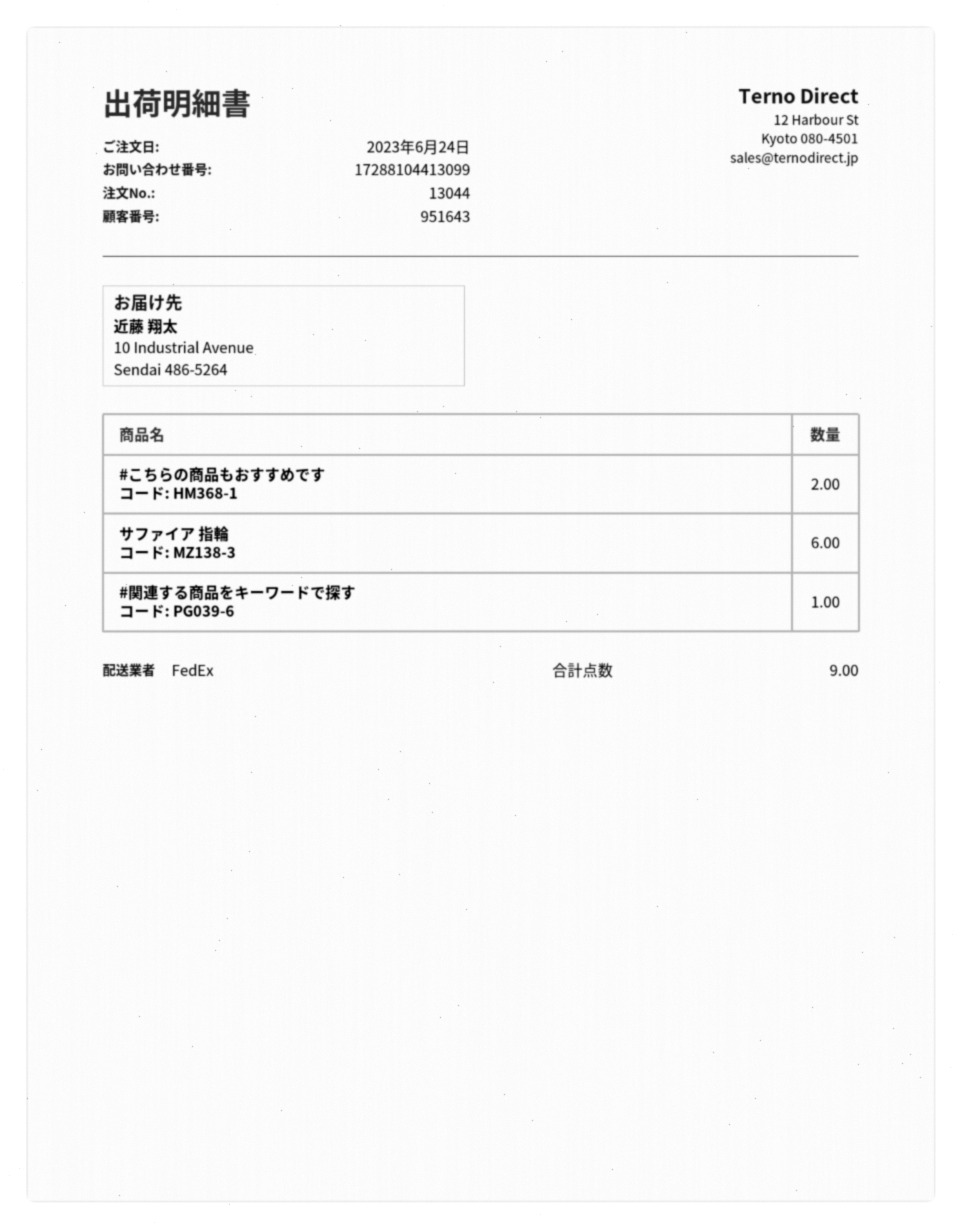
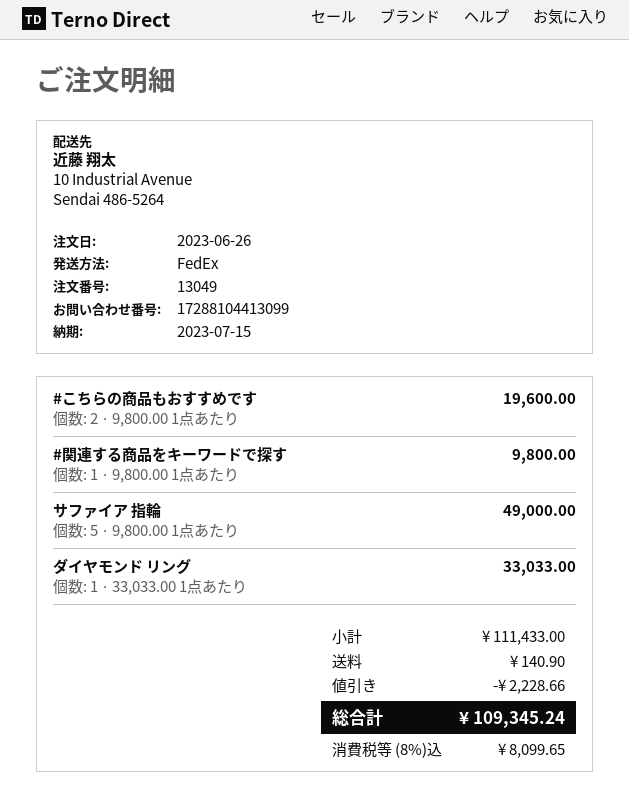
order number: 13044 -> 13049
order date: 2023-06-24 -> 2023-06-26
サファイア 指輪: 6 -> 5
ダイヤモンド リング: none -> 1

